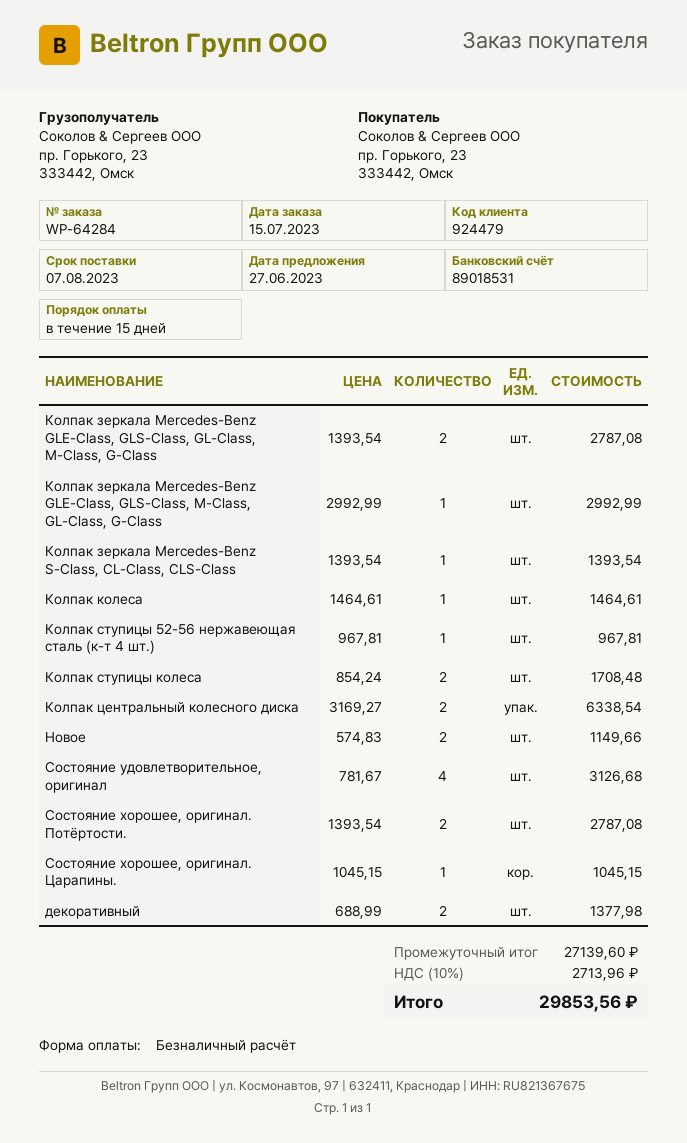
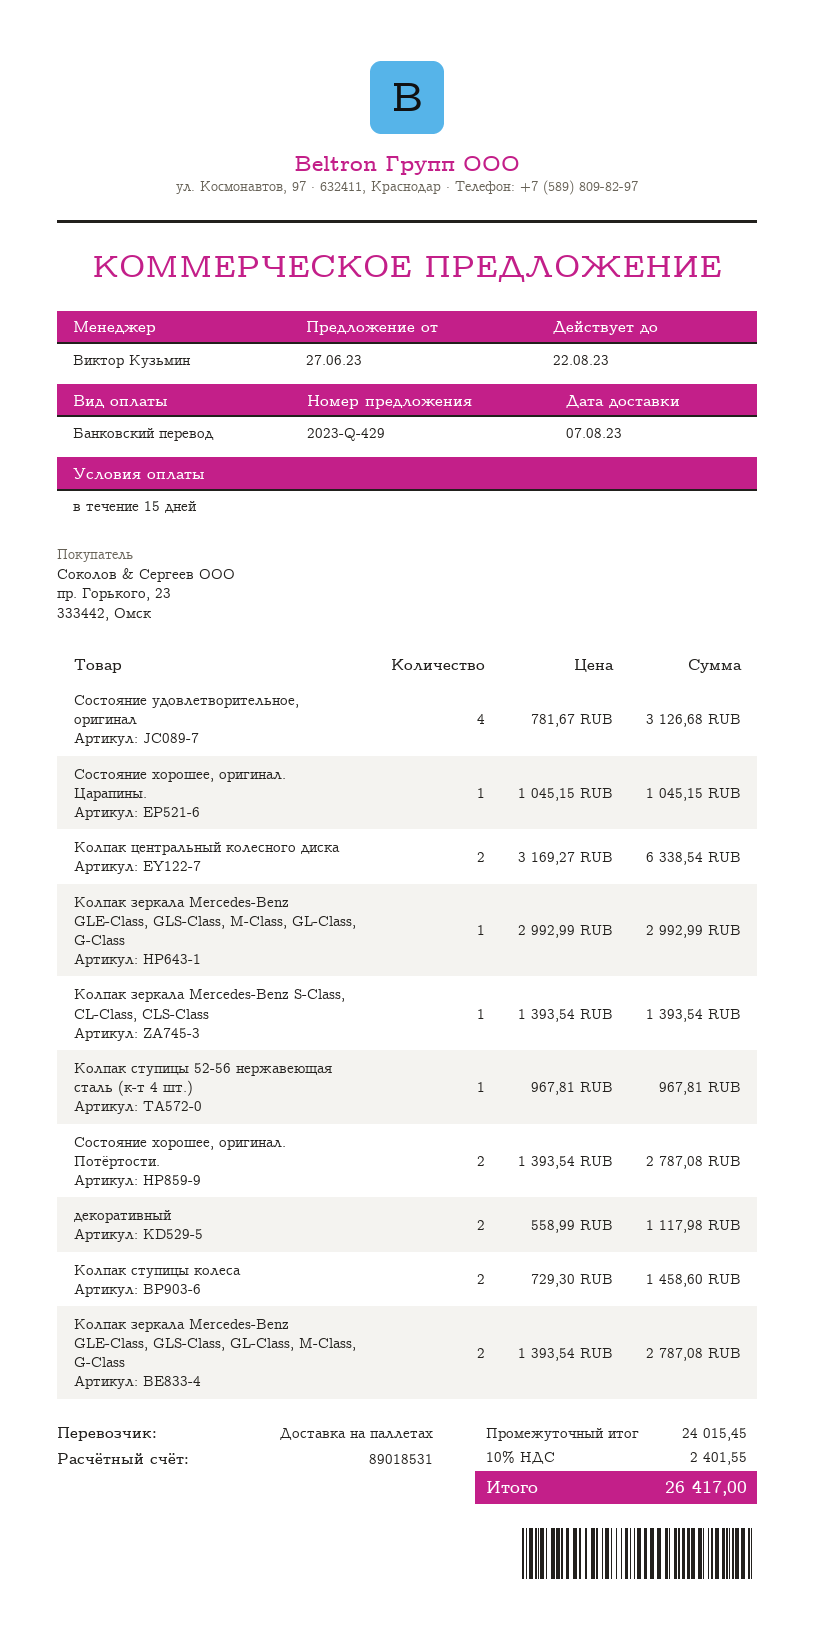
Колпак колеса: 1 x 1464.61 = 1464.61 -> none
Колпак ступицы колеса: 2 x 854.24 = 1708.48 -> 2 x 729.30 = 1458.60
Новое: 2 x 574.83 = 1149.66 -> none
декоративный: 2 x 688.99 = 1377.98 -> 2 x 558.99 = 1117.98
subtotal: 27139.60 -> 24015.45
tax: 10% = 2713.96 -> 10% = 2401.55
total: 29853.56 -> 26417.00

